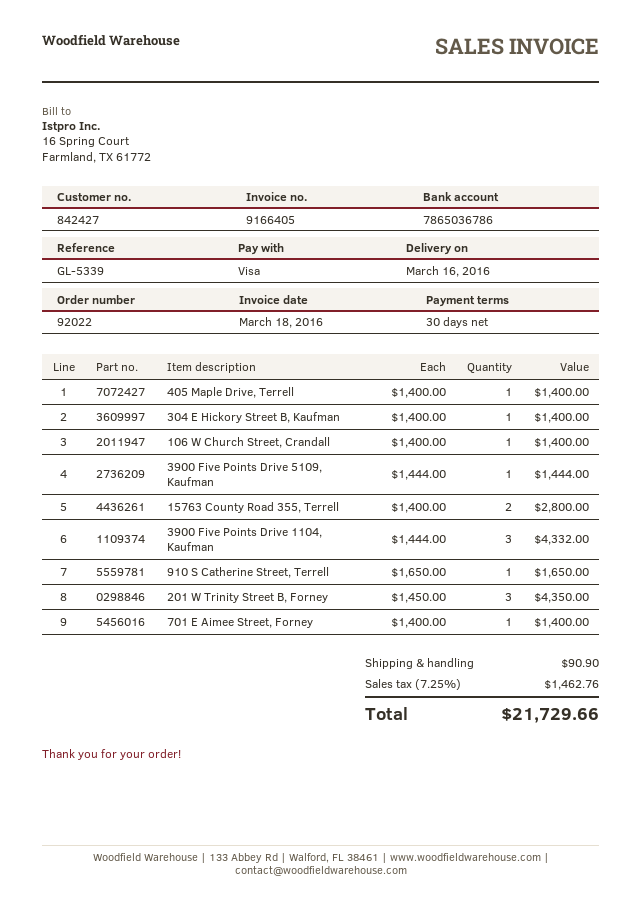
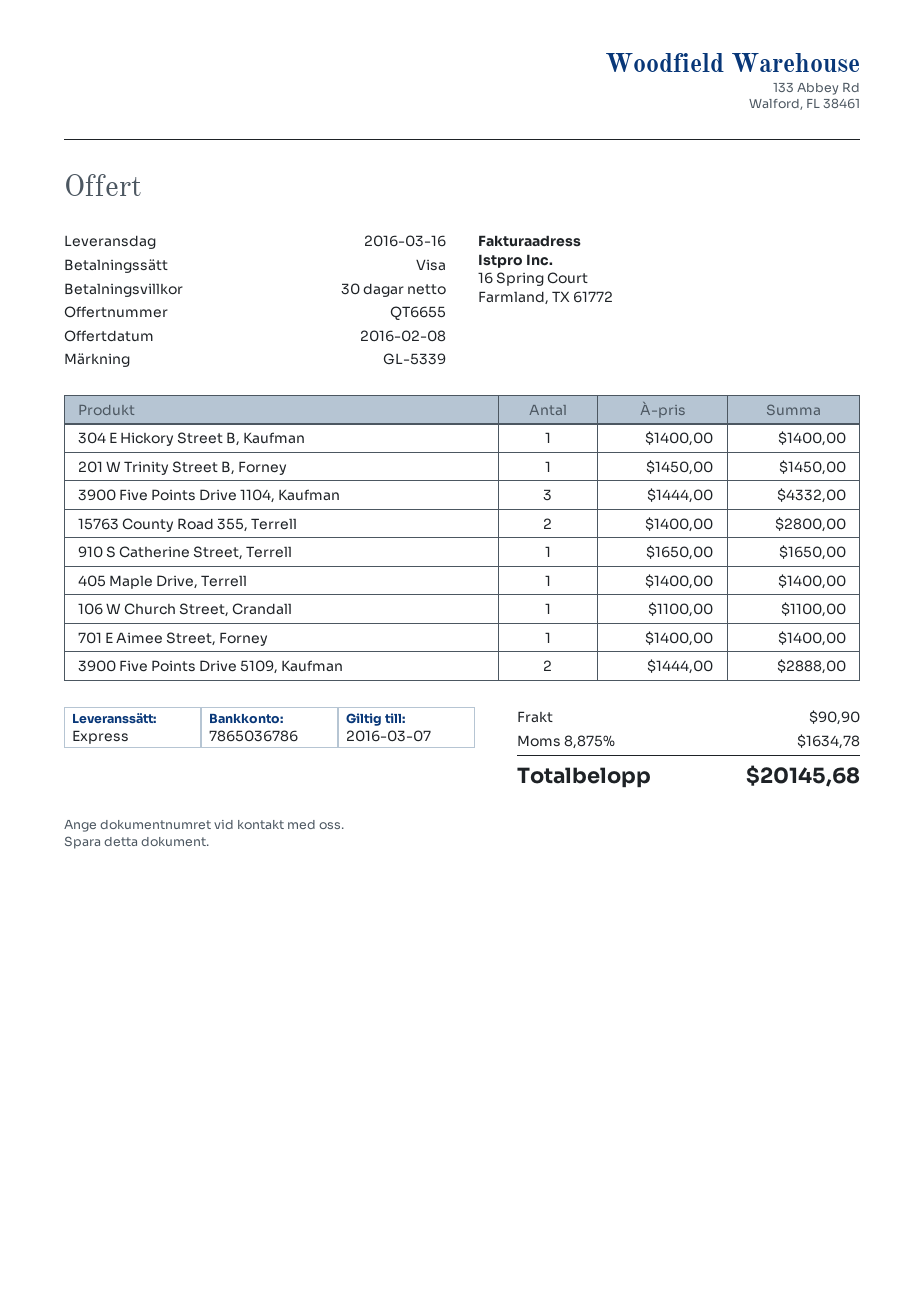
106 W Church Street, Crandall: 1 x 1400.00 = 1400.00 -> 1 x 1100.00 = 1100.00
3900 Five Points Drive 5109, Kaufman: 1 x 1444.00 = 1444.00 -> 2 x 1444.00 = 2888.00
201 W Trinity Street B, Forney: 3 x 1450.00 = 4350.00 -> 1 x 1450.00 = 1450.00
tax: 7.25% = 1462.76 -> 8.875% = 1634.78
total: 21729.66 -> 20145.68

